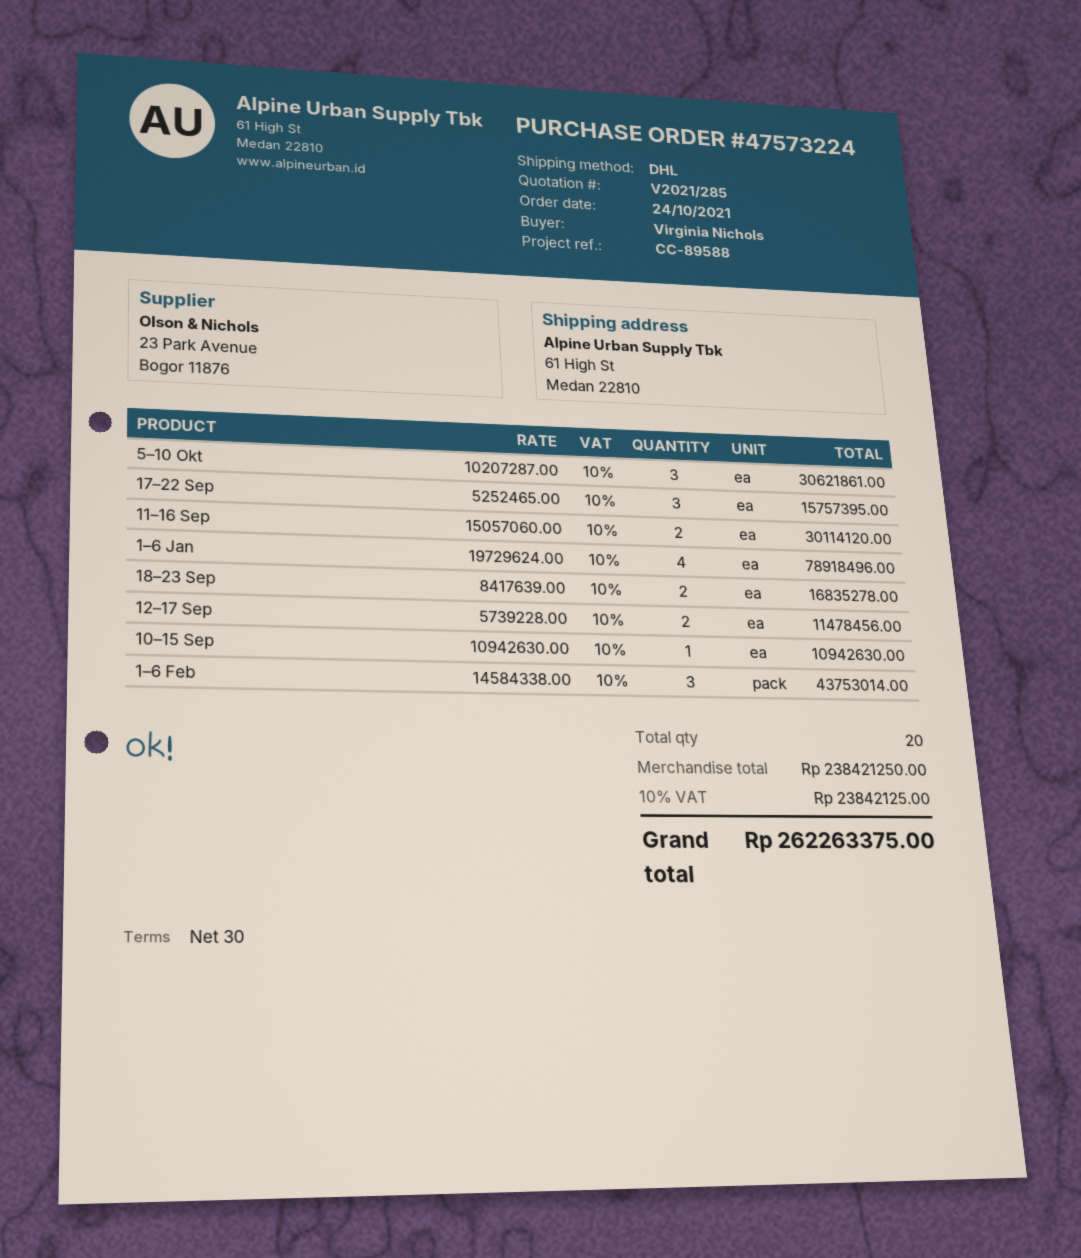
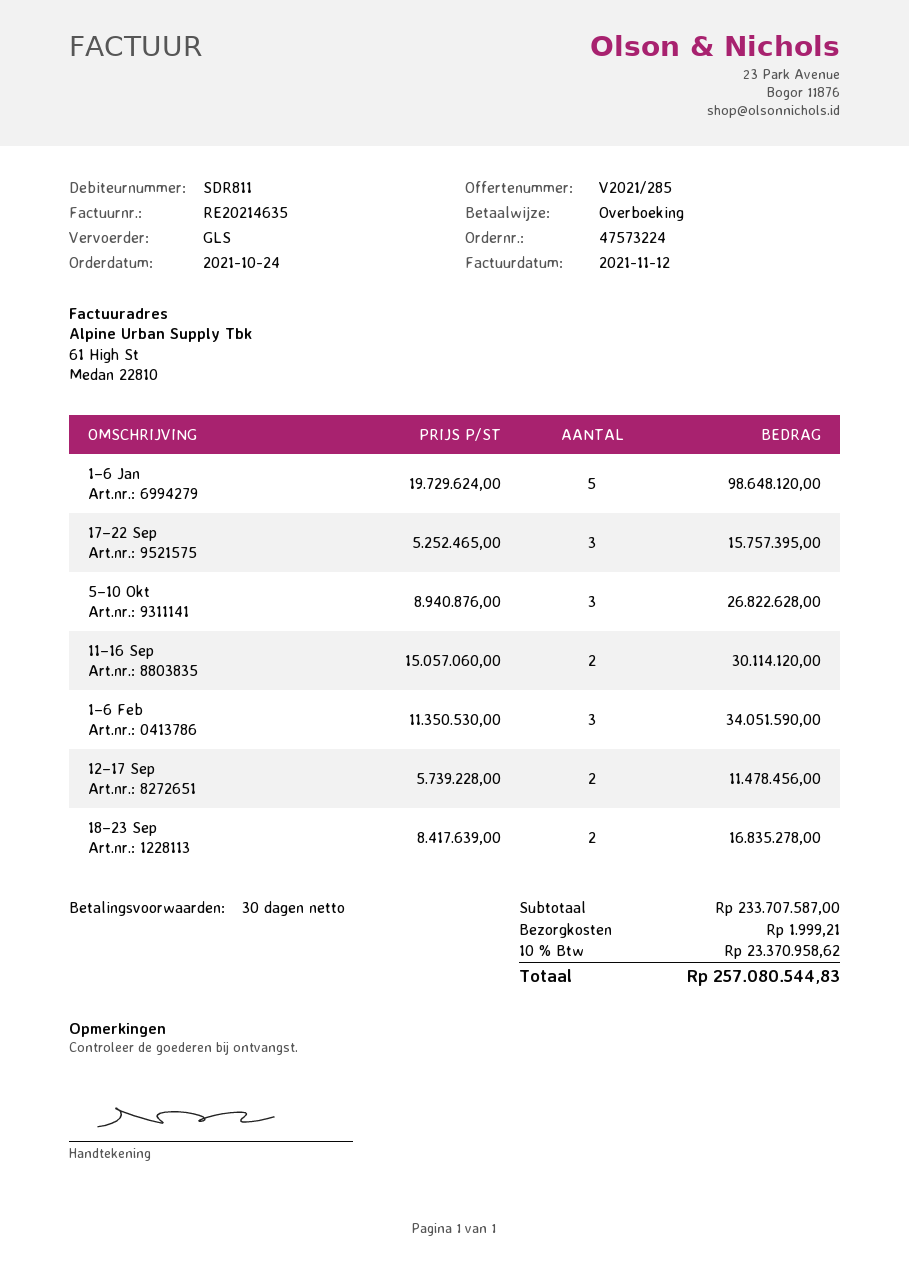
shipping method: DHL -> GLS
5–10 Okt: 3 x 10207287.00 = 30621861.00 -> 3 x 8940876.00 = 26822628.00
1–6 Jan: 4 x 19729624.00 = 78918496.00 -> 5 x 19729624.00 = 98648120.00
10–15 Sep: 1 x 10942630.00 = 10942630.00 -> none
1–6 Feb: 3 x 14584338.00 = 43753014.00 -> 3 x 11350530.00 = 34051590.00
subtotal: 238421250.00 -> 233707587.00
shipping: none -> 1999.21
tax: 10% = 23842125.00 -> 10% = 23370958.62
total: 262263375.00 -> 257080544.83

